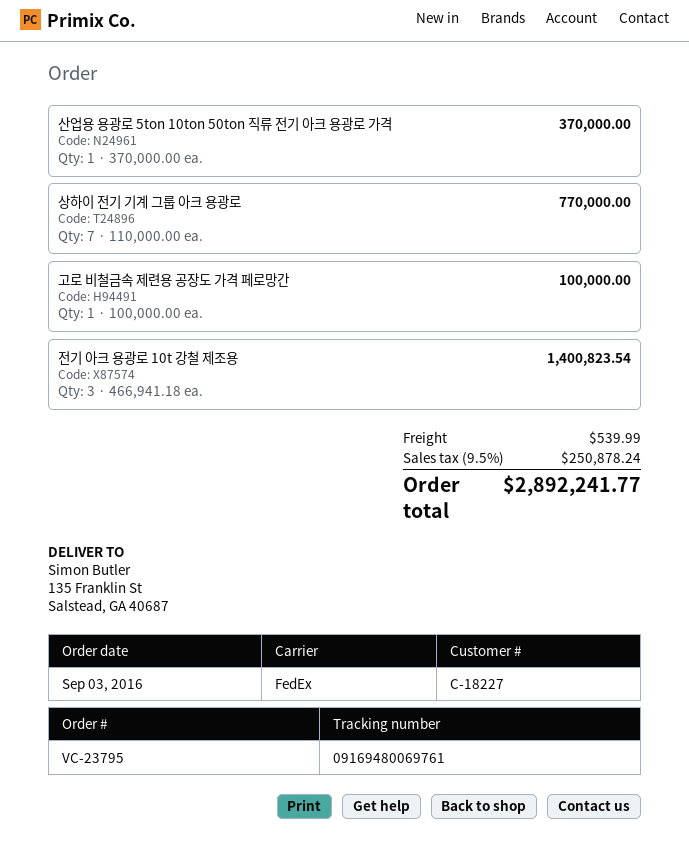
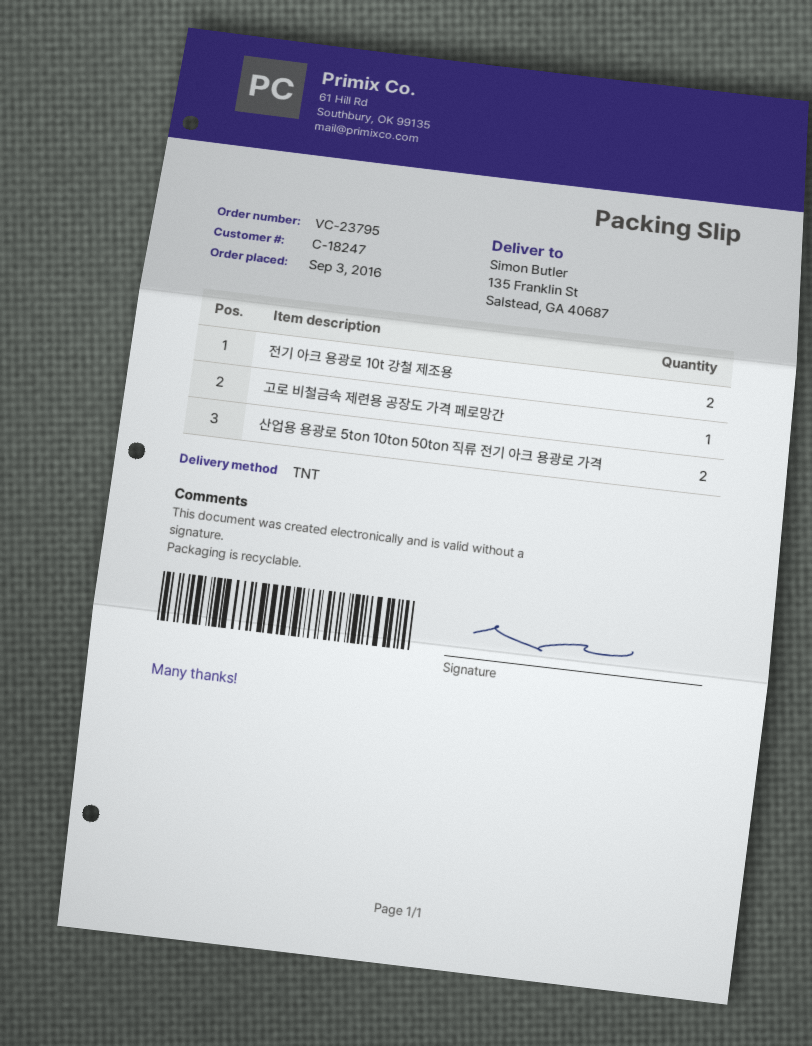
customer number: C-18227 -> C-18247
shipping method: FedEx -> TNT
산업용 용광로 5ton 10ton 50ton 직류 전기 아크 용광로 가격: 1 -> 2
상하이 전기 기계 그룹 아크 용광로: 7 -> none
전기 아크 용광로 10t 강철 제조용: 3 -> 2

